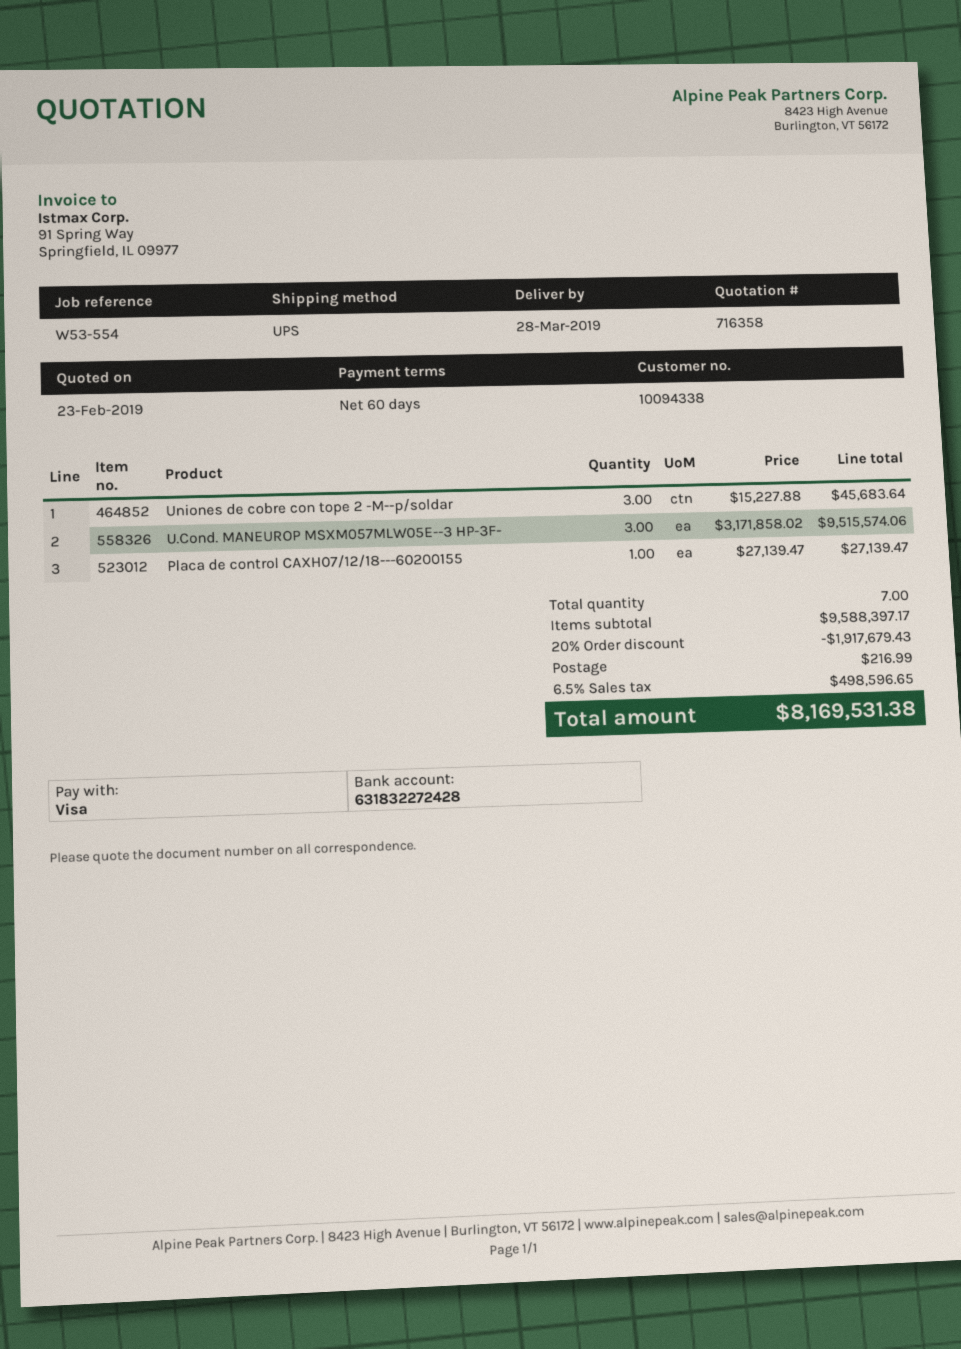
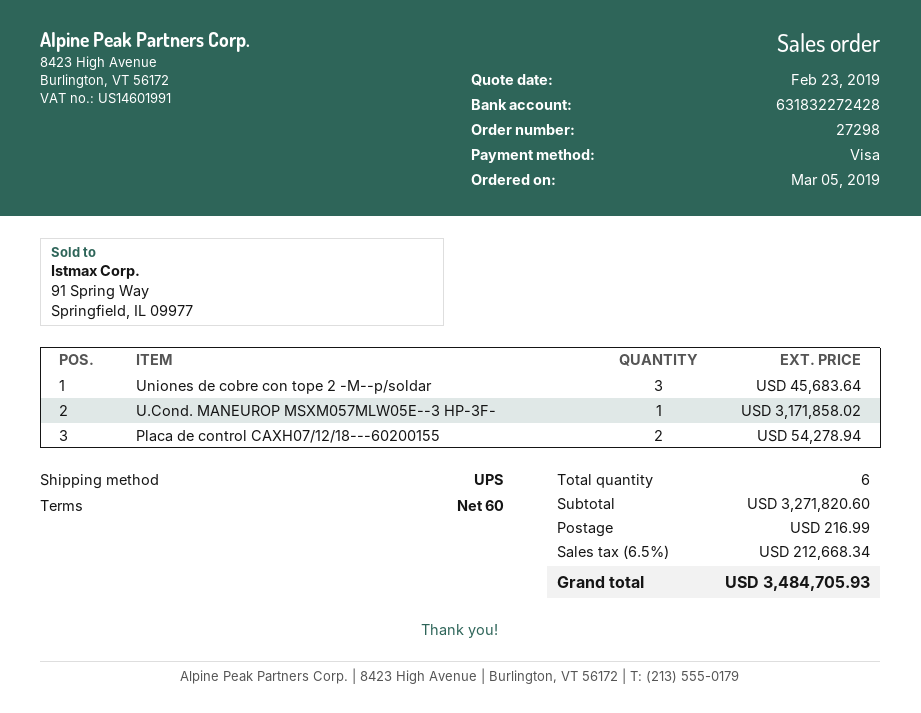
U.Cond. MANEUROP MSXM057MLW05E--3 HP-3F-: 3 for 9515574.06 -> 1 for 3171858.02
Placa de control CAXH07/12/18---60200155: 1 for 27139.47 -> 2 for 54278.94
total quantity: 7 -> 6
subtotal: 9588397.17 -> 3271820.60
discount: 20% = 1917679.43 -> none
tax: 6.5% = 498596.65 -> 6.5% = 212668.34
total: 8169531.38 -> 3484705.93

